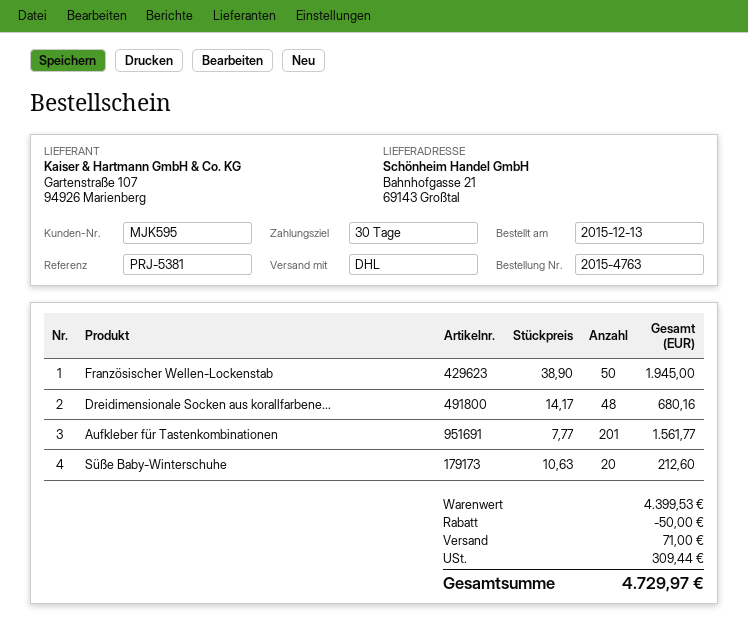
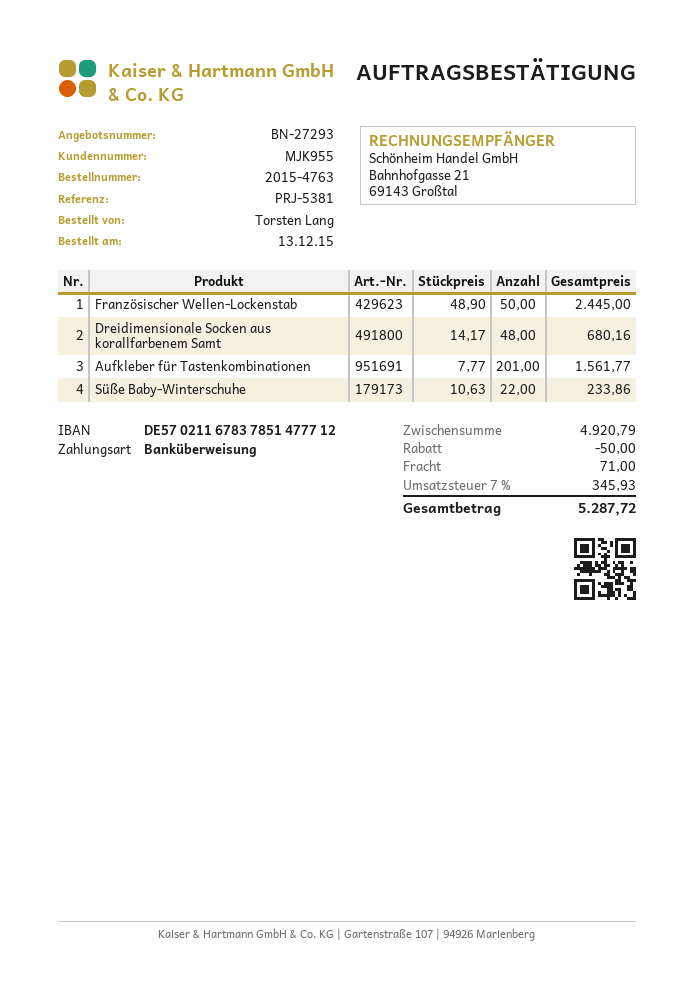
customer number: MJK595 -> MJK955
Französischer Wellen-Lockenstab: 50 x 38.90 = 1945.00 -> 50 x 48.90 = 2445.00
Süße Baby-Winterschuhe: 20 x 10.63 = 212.60 -> 22 x 10.63 = 233.86
subtotal: 4399.53 -> 4920.79
tax: 309.44 -> 345.93
total: 4729.97 -> 5287.72

